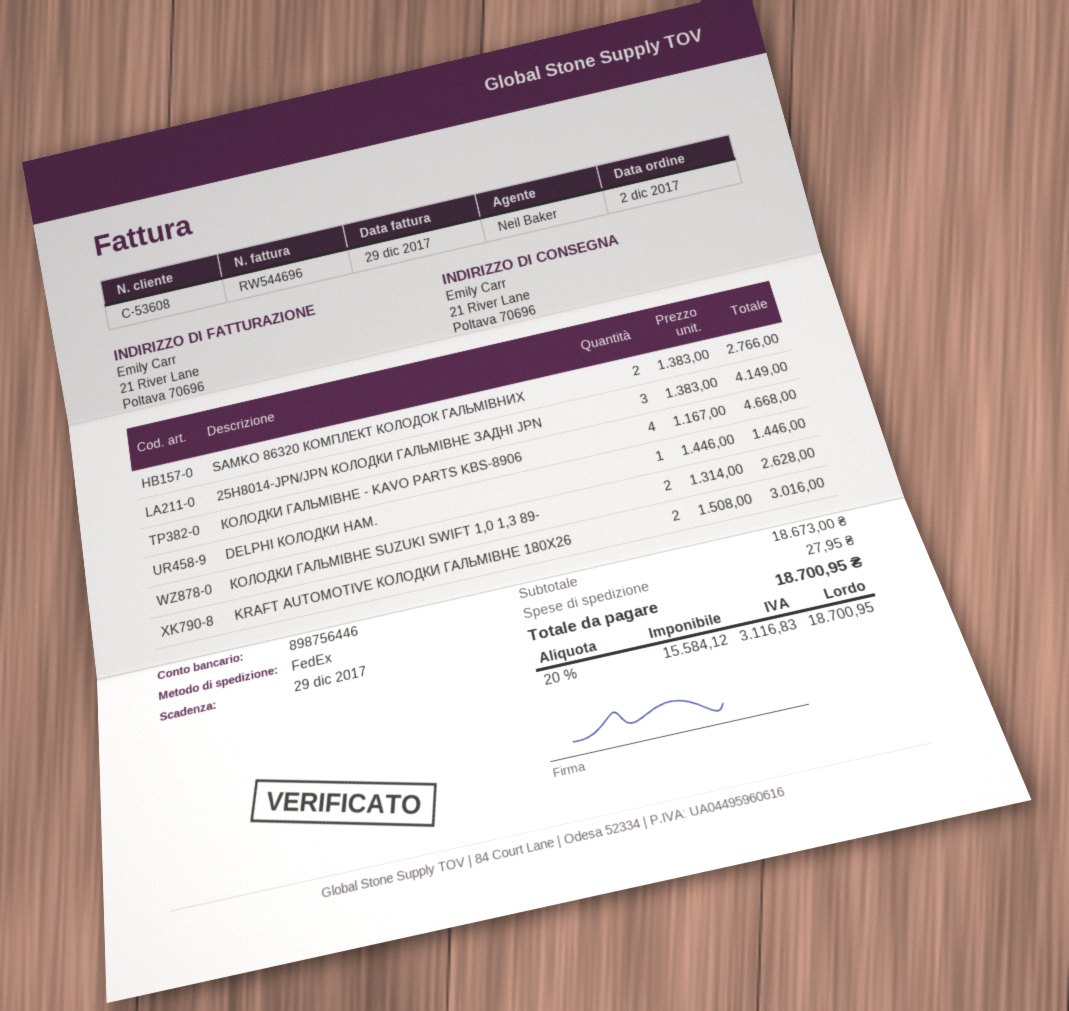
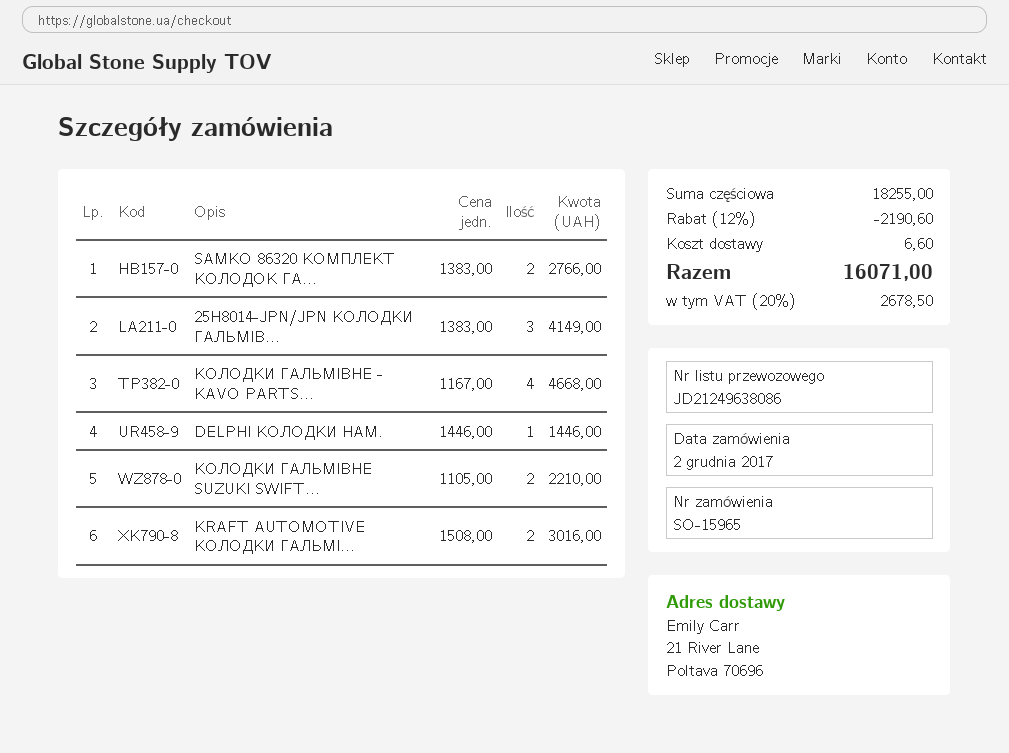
КОЛОДКИ ГАЛЬМІВНЕ SUZUKI SWIFT 1,0 1,3 89-: 2 x 1314.00 = 2628.00 -> 2 x 1105.00 = 2210.00
subtotal: 18673.00 -> 18255.00
discount: none -> 12% = 2190.60
shipping: 27.95 -> 6.60
tax: 20% = 3116.83 -> 20% = 2678.50
total: 18700.95 -> 16071.00

